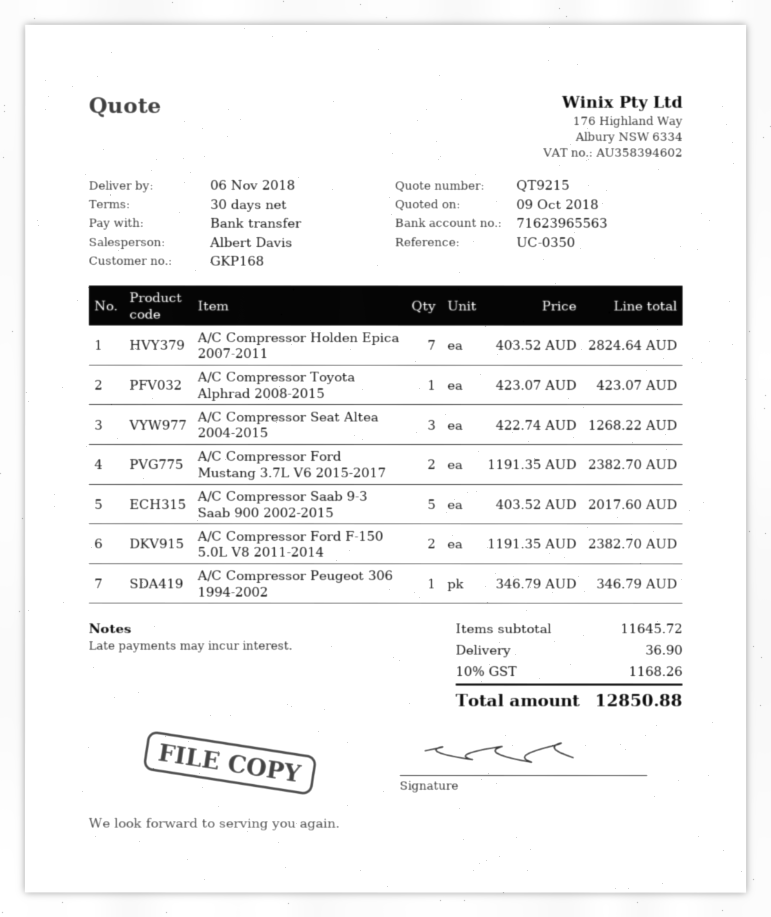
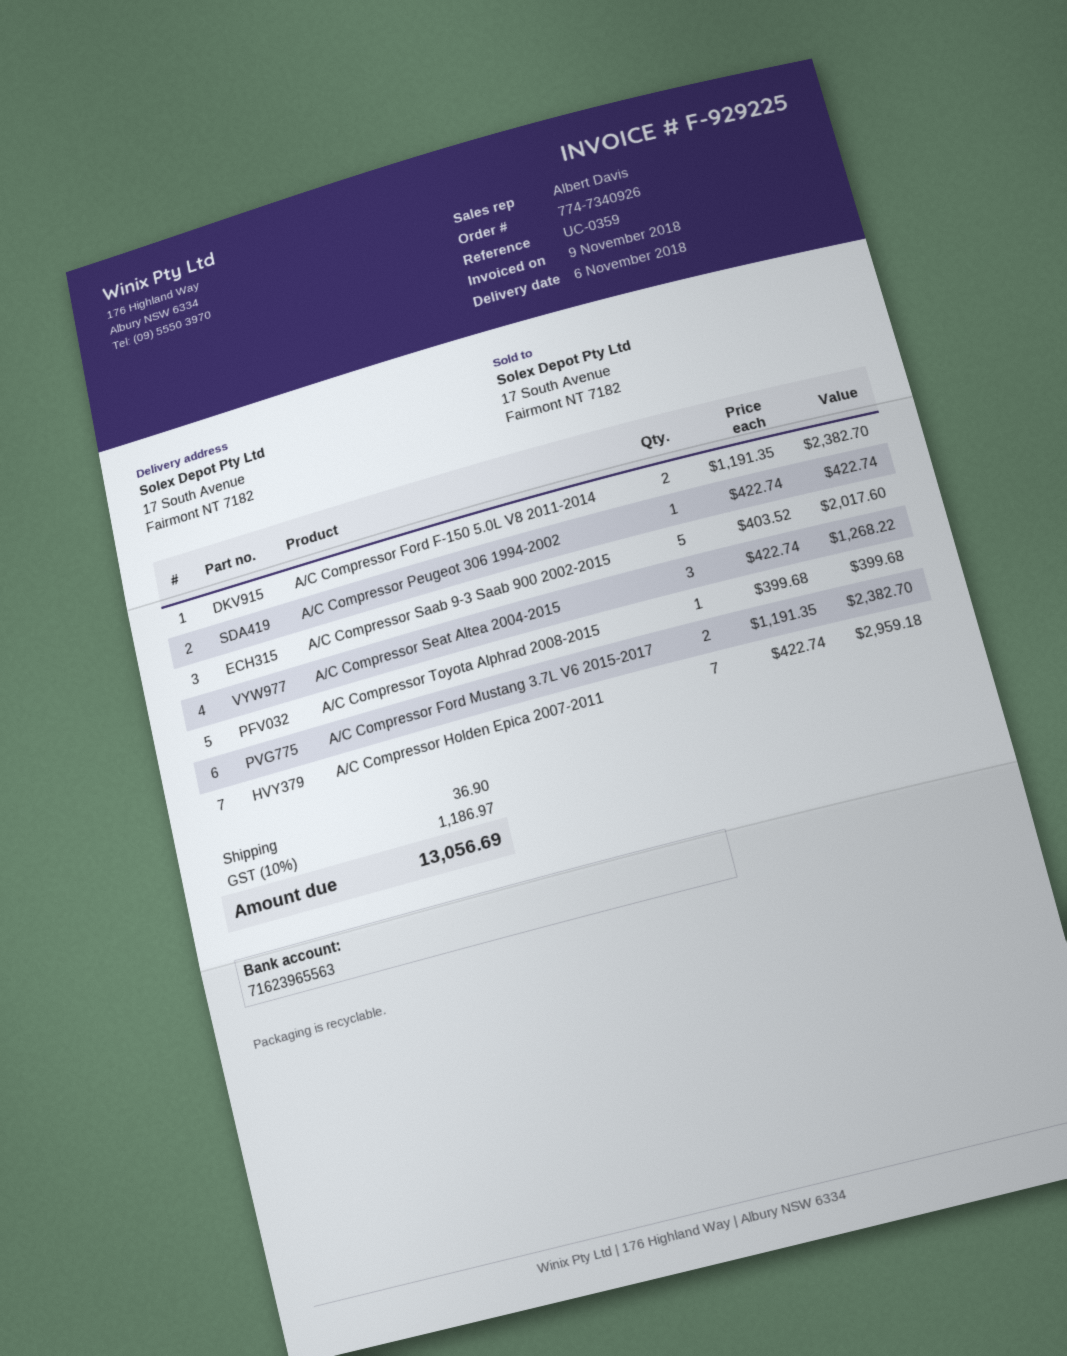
reference: UC-0350 -> UC-0359
A/C Compressor Holden Epica 2007-2011: 7 x 403.52 = 2824.64 -> 7 x 422.74 = 2959.18
A/C Compressor Toyota Alphrad 2008-2015: 1 x 423.07 = 423.07 -> 1 x 399.68 = 399.68
A/C Compressor Peugeot 306 1994-2002: 1 x 346.79 = 346.79 -> 1 x 422.74 = 422.74
tax: 10% = 1168.26 -> 10% = 1186.97
total: 12850.88 -> 13056.69

